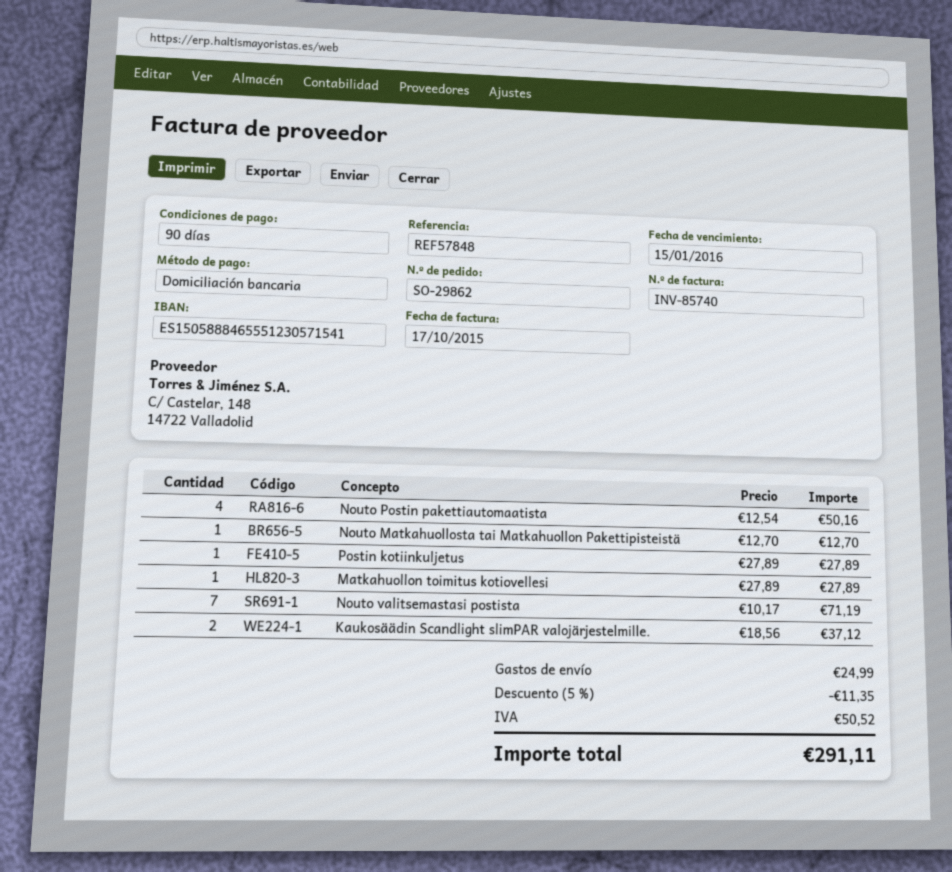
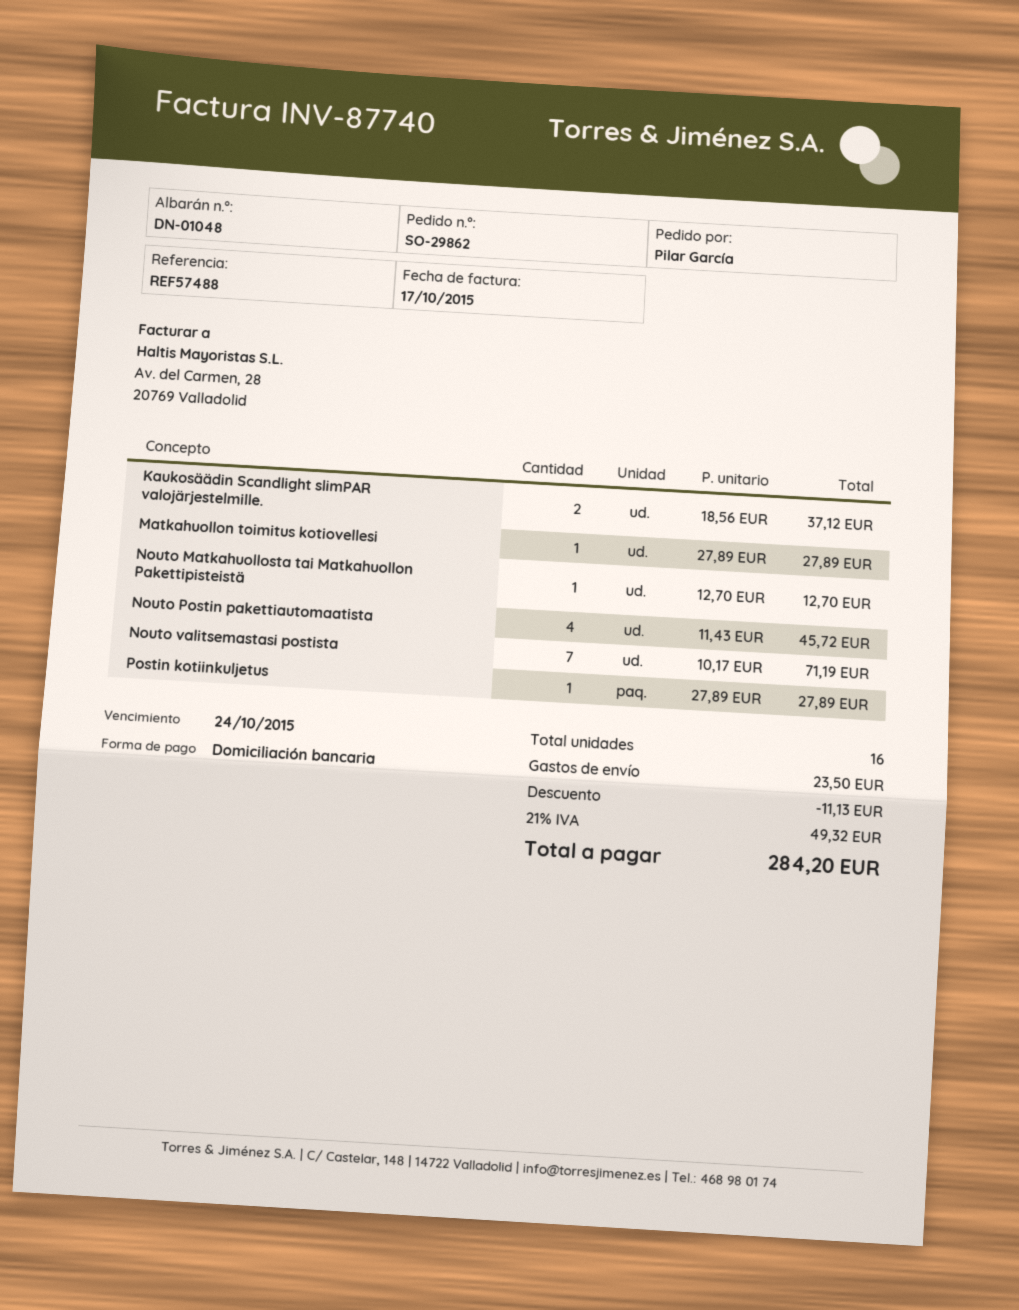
invoice number: INV-85740 -> INV-87740
due date: 2016-01-15 -> 2015-10-24
reference: REF57848 -> REF57488
Nouto Postin pakettiautomaatista: 4 x 12.54 = 50.16 -> 4 x 11.43 = 45.72
discount: 11.35 -> 11.13
shipping: 24.99 -> 23.50
tax: 50.52 -> 49.32
total: 291.11 -> 284.20

